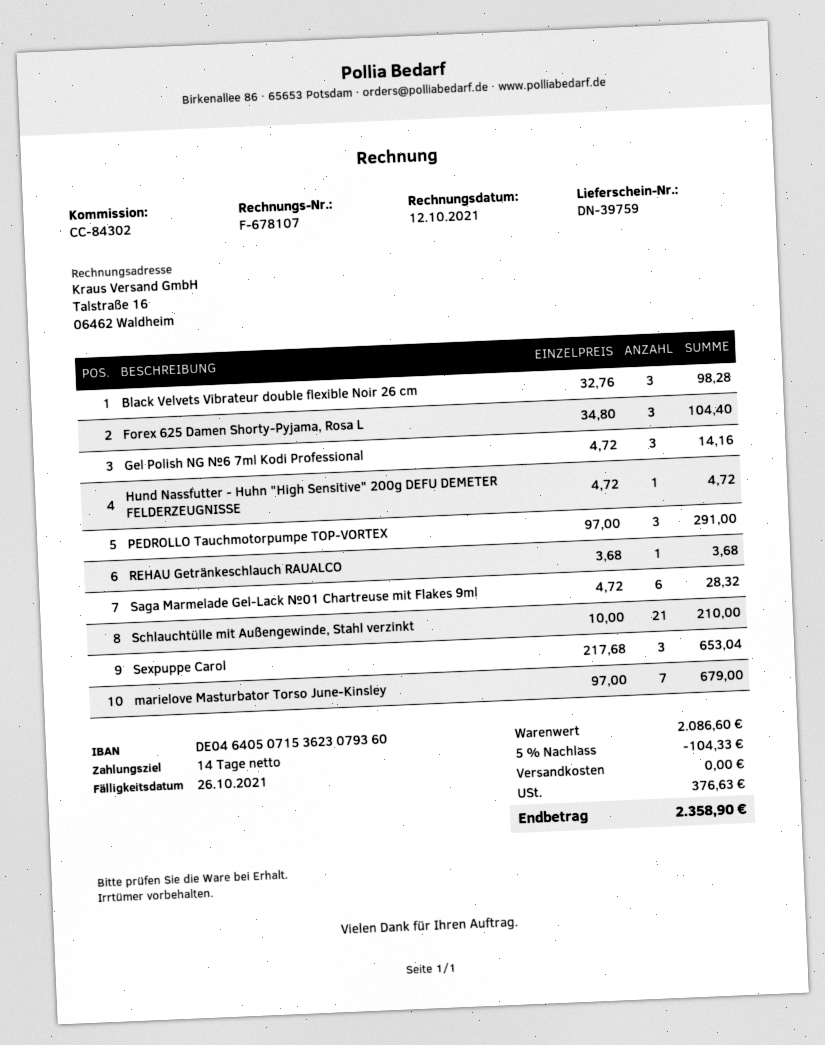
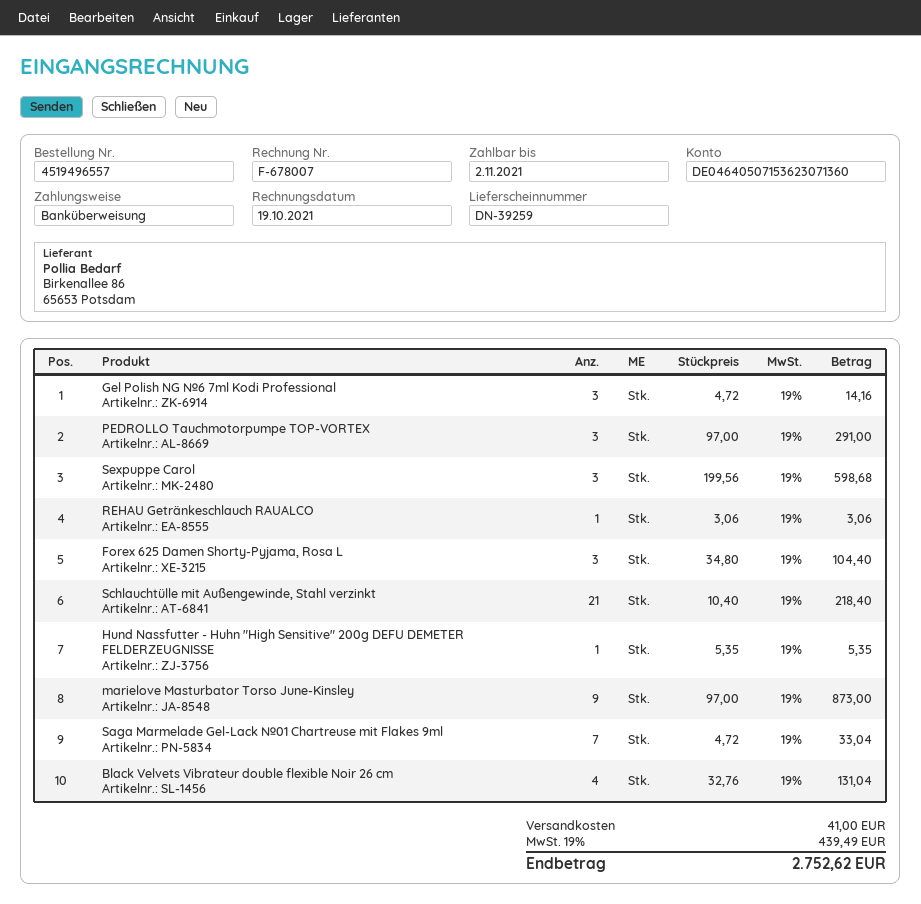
delivery note number: DN-39759 -> DN-39259
invoice number: F-678107 -> F-678007
invoice date: 2021-10-12 -> 2021-10-19
due date: 2021-10-26 -> 2021-11-02
bank account: DE04640507153623079360 -> DE04640507153623071360
Black Velvets Vibrateur double flexible Noir 26 cm: 3 x 32.76 = 98.28 -> 4 x 32.76 = 131.04
Hund Nassfutter - Huhn "High Sensitive" 200g DEFU DEMETER FELDERZEUGNISSE: 1 x 4.72 = 4.72 -> 1 x 5.35 = 5.35
REHAU Getränkeschlauch RAUALCO: 1 x 3.68 = 3.68 -> 1 x 3.06 = 3.06
Saga Marmelade Gel-Lack №01 Chartreuse mit Flakes 9ml: 6 x 4.72 = 28.32 -> 7 x 4.72 = 33.04
Schlauchtülle mit Außengewinde, Stahl verzinkt: 21 x 10.00 = 210.00 -> 21 x 10.40 = 218.40
Sexpuppe Carol: 3 x 217.68 = 653.04 -> 3 x 199.56 = 598.68
marielove Masturbator Torso June-Kinsley: 7 x 97.00 = 679.00 -> 9 x 97.00 = 873.00
discount: 5% = 104.33 -> none
shipping: 0.00 -> 41.00
tax: 376.63 -> 439.49
total: 2358.90 -> 2752.62

